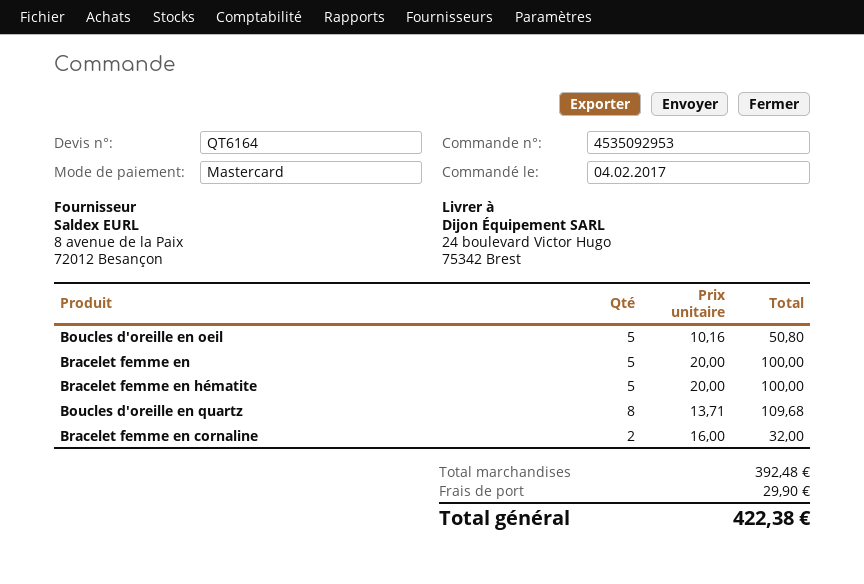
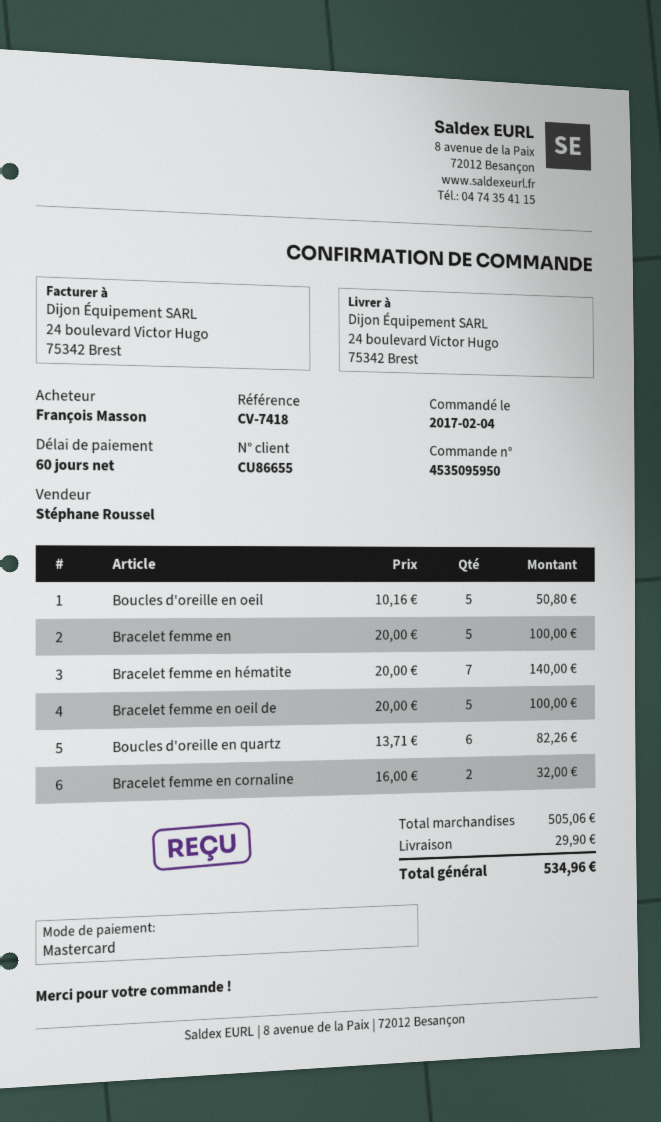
order number: 4535092953 -> 4535095950
Bracelet femme en hématite: 5 x 20.00 = 100.00 -> 7 x 20.00 = 140.00
Boucles d'oreille en quartz: 8 x 13.71 = 109.68 -> 6 x 13.71 = 82.26
Bracelet femme en oeil de: none -> 5 x 20.00 = 100.00
subtotal: 392.48 -> 505.06
total: 422.38 -> 534.96

